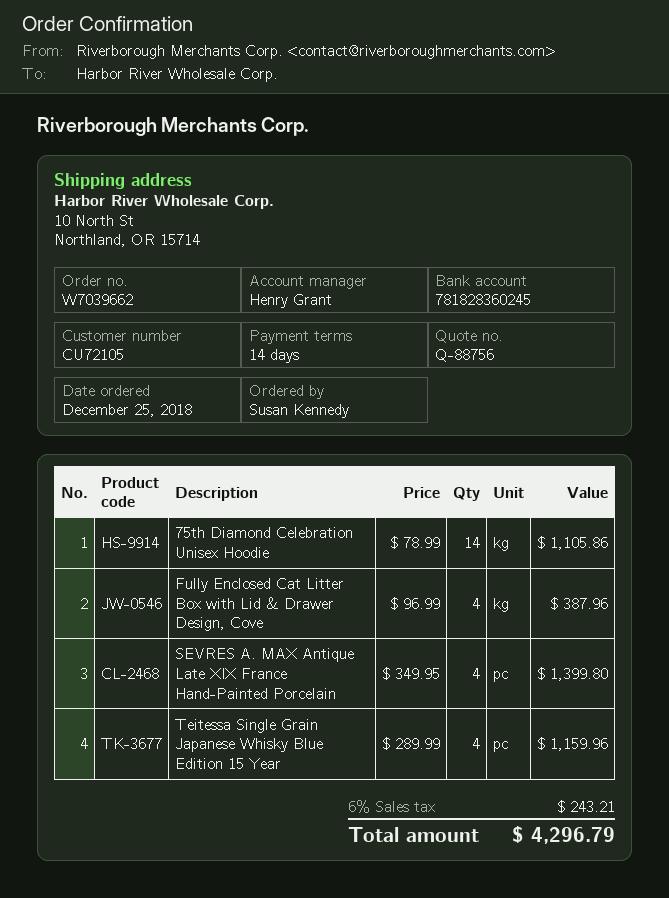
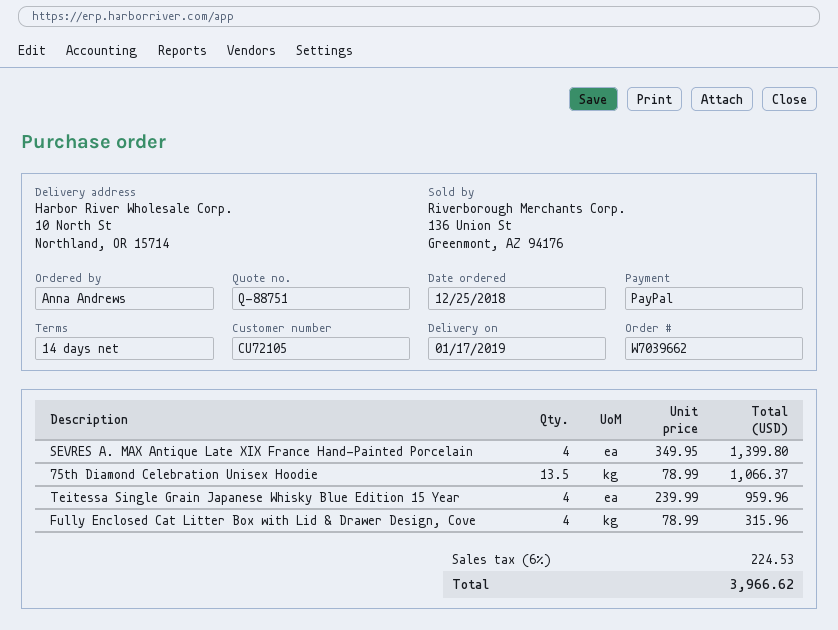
quote number: Q-88756 -> Q-88751
ordered by: Susan Kennedy -> Anna Andrews
75th Diamond Celebration Unisex Hoodie: 14 x 78.99 = 1105.86 -> 13.5 x 78.99 = 1066.37
Fully Enclosed Cat Litter Box with Lid & Drawer Design, Cove: 4 x 96.99 = 387.96 -> 4 x 78.99 = 315.96
Teitessa Single Grain Japanese Whisky Blue Edition 15 Year: 4 x 289.99 = 1159.96 -> 4 x 239.99 = 959.96
tax: 6% = 243.21 -> 6% = 224.53
total: 4296.79 -> 3966.62

